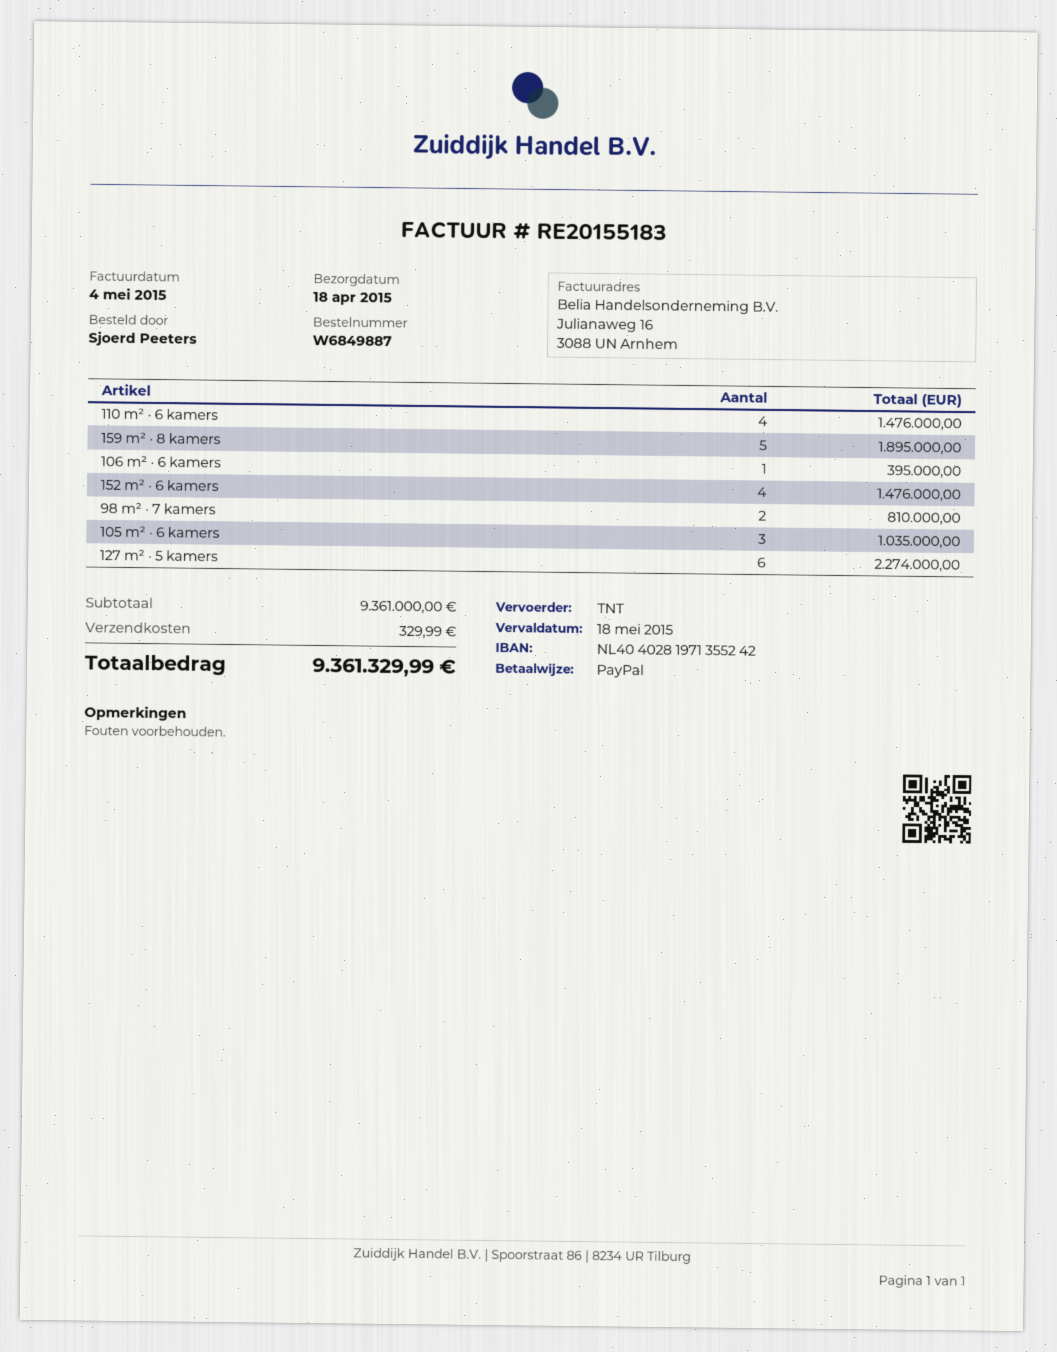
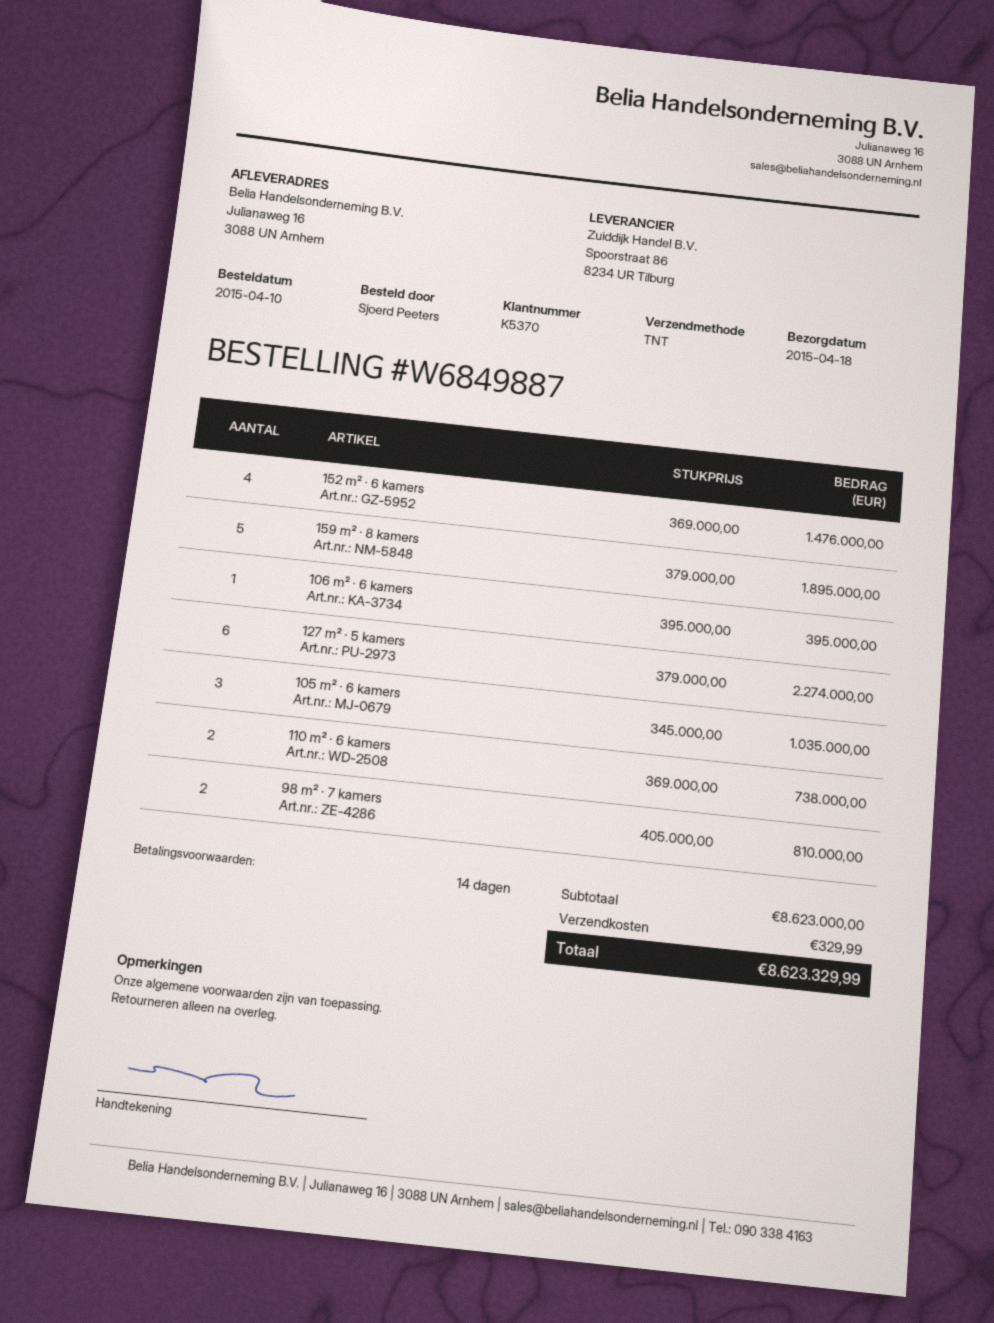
110 m² · 6 kamers: 4 for 1476000.00 -> 2 for 738000.00
subtotal: 9361000.00 -> 8623000.00
total: 9361329.99 -> 8623329.99

